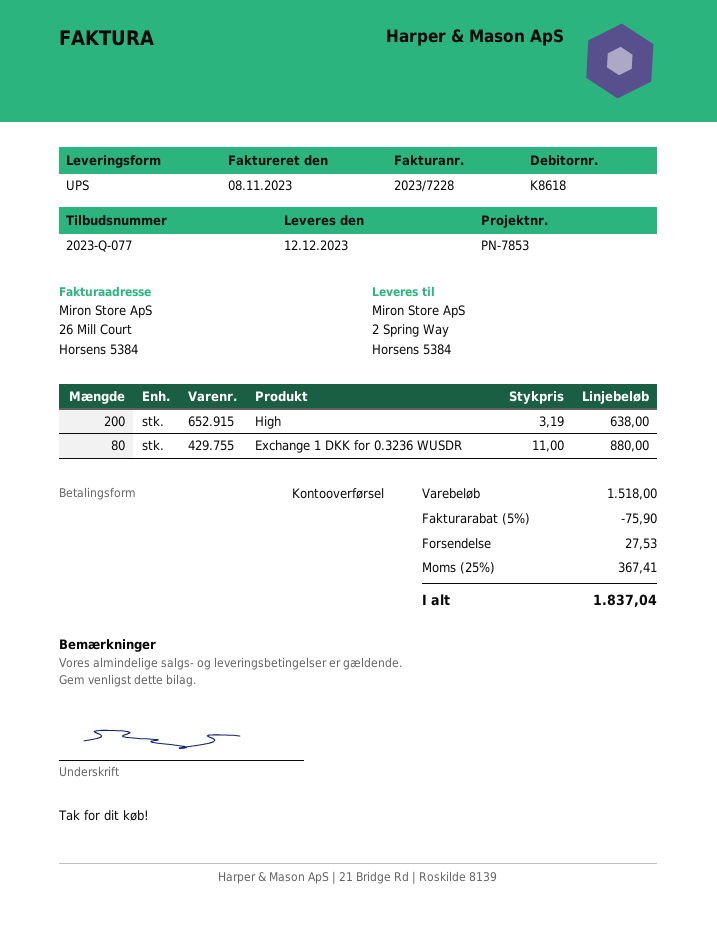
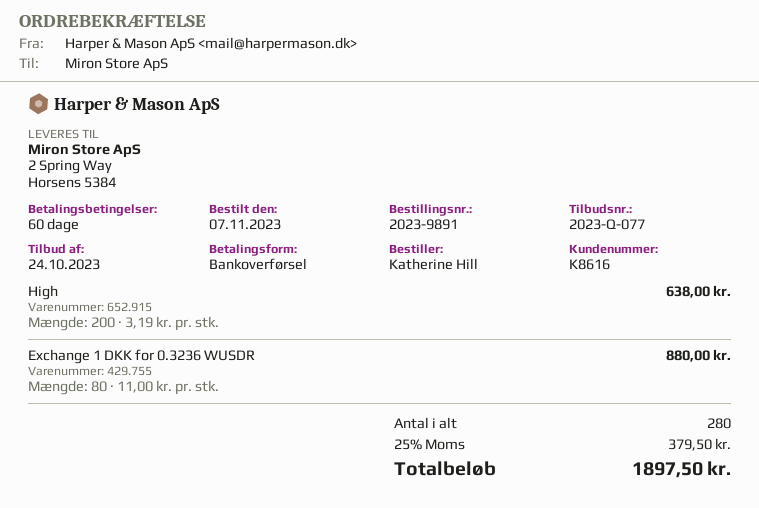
customer number: K8618 -> K8616
discount: 5% = 75.90 -> none
shipping: 27.53 -> none
tax: 25% = 367.41 -> 25% = 379.50
total: 1837.04 -> 1897.50

